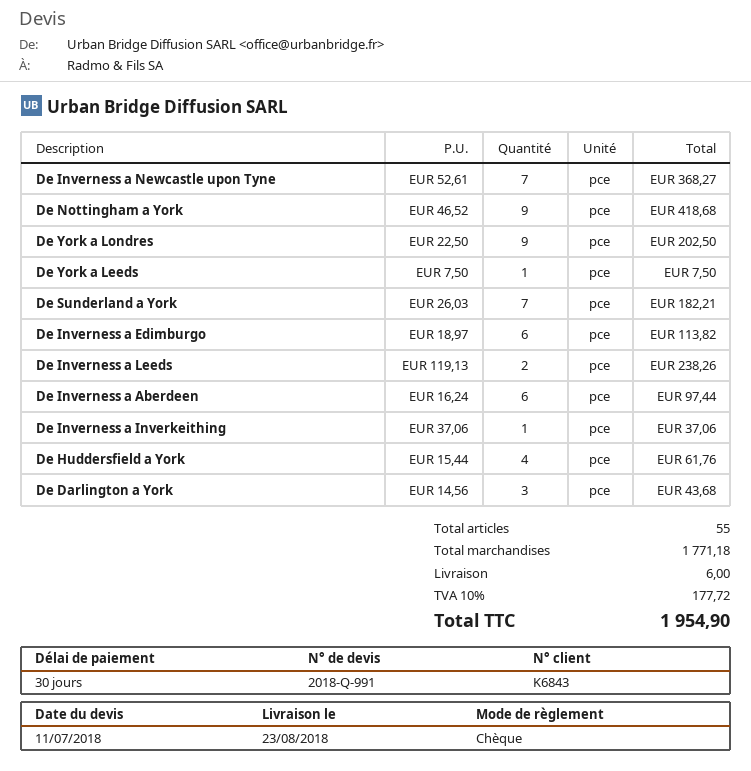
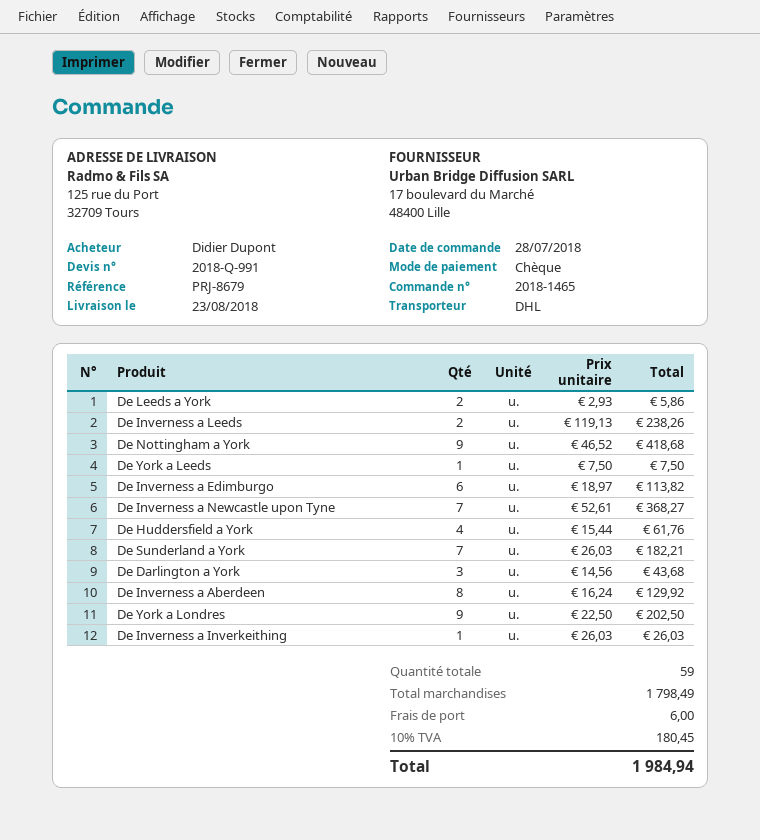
De Inverness a Aberdeen: 6 x 16.24 = 97.44 -> 8 x 16.24 = 129.92
De Inverness a Inverkeithing: 1 x 37.06 = 37.06 -> 1 x 26.03 = 26.03
De Leeds a York: none -> 2 x 2.93 = 5.86
total quantity: 55 -> 59
subtotal: 1771.18 -> 1798.49
tax: 10% = 177.72 -> 10% = 180.45
total: 1954.90 -> 1984.94

